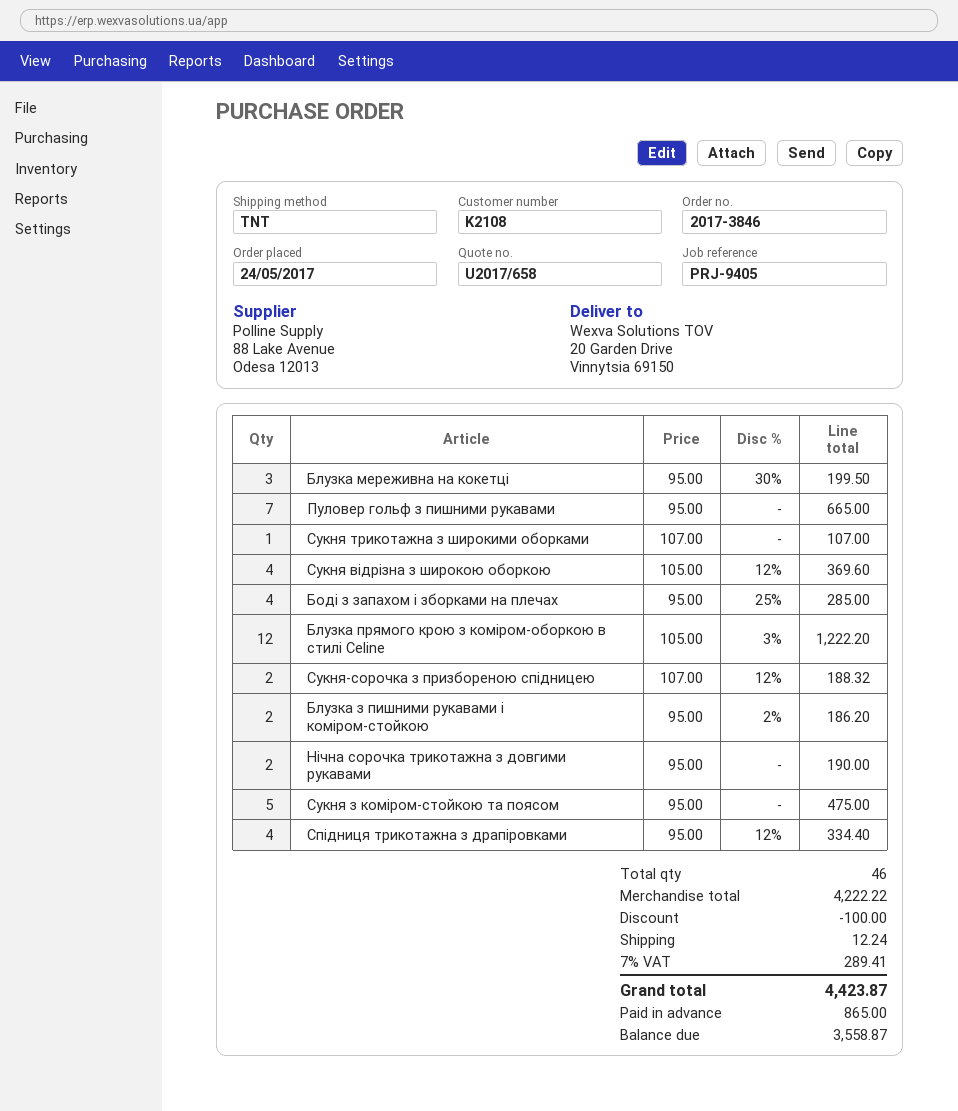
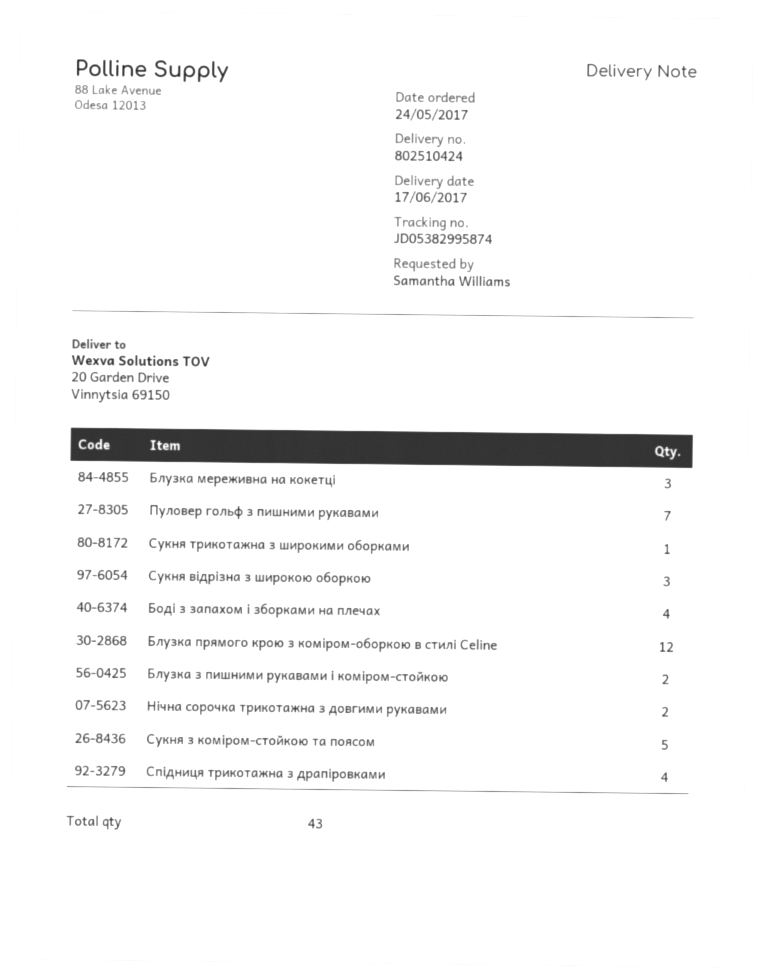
Сукня відрізна з широкою оборкою: 4 -> 3
Сукня-сорочка з призбореною спідницею: 2 -> none
total quantity: 46 -> 43

